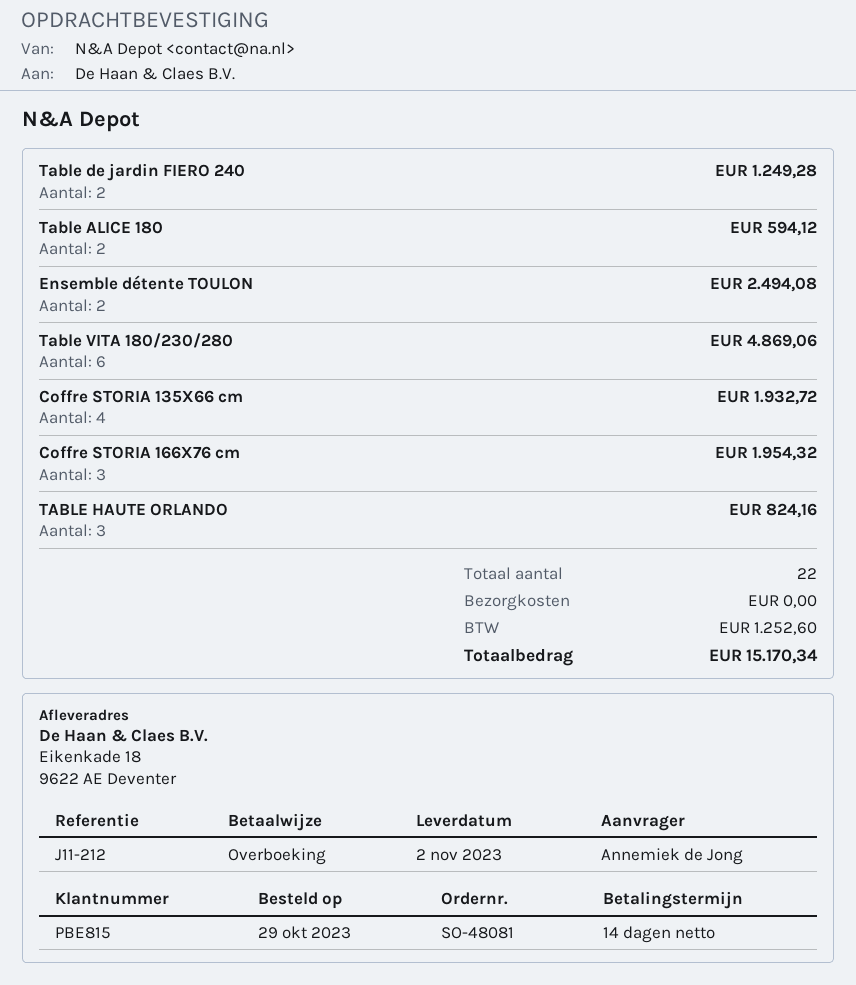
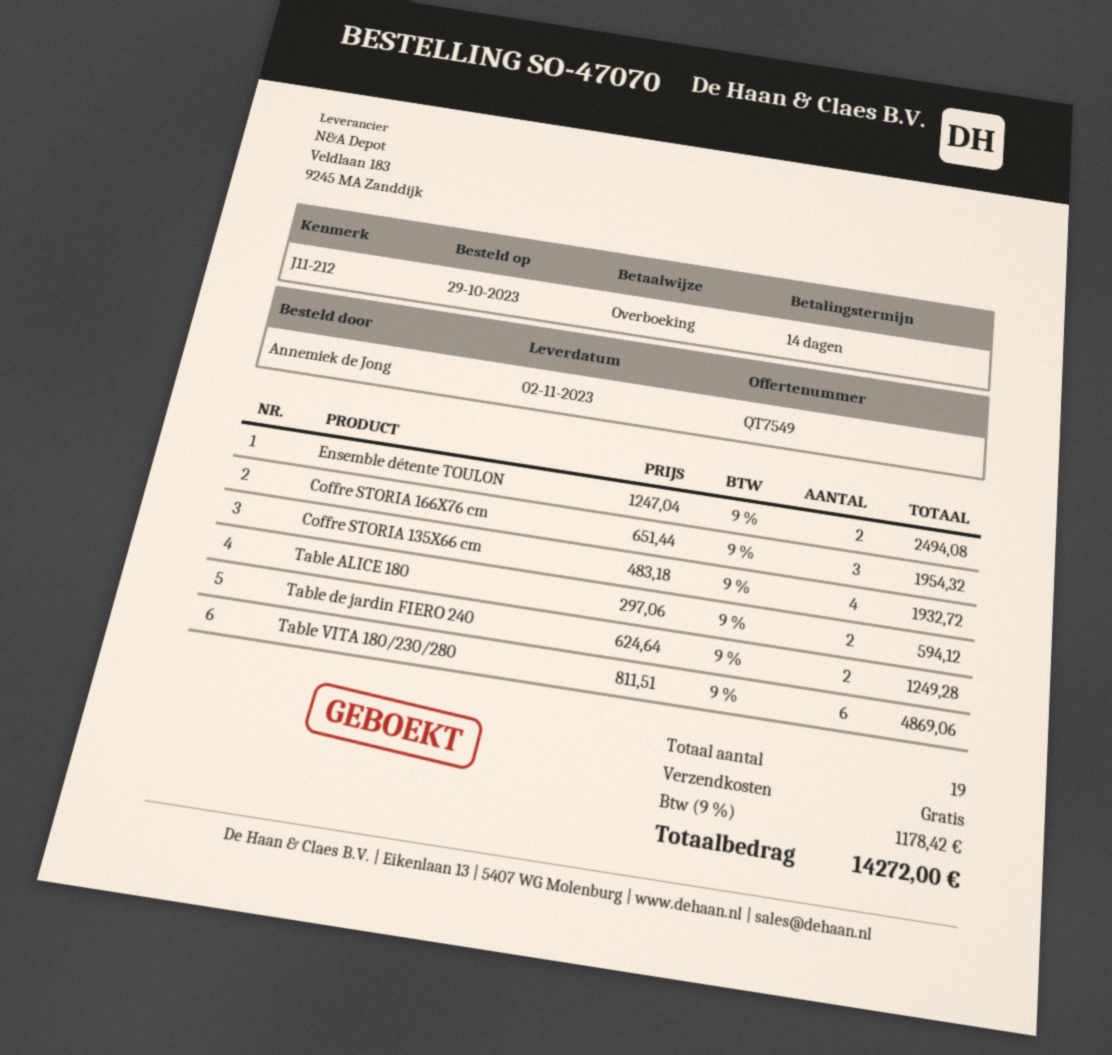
order number: SO-48081 -> SO-47070
TABLE HAUTE ORLANDO: 3 for 824.16 -> none
total quantity: 22 -> 19
tax: 1252.60 -> 1178.42
total: 15170.34 -> 14272.00

